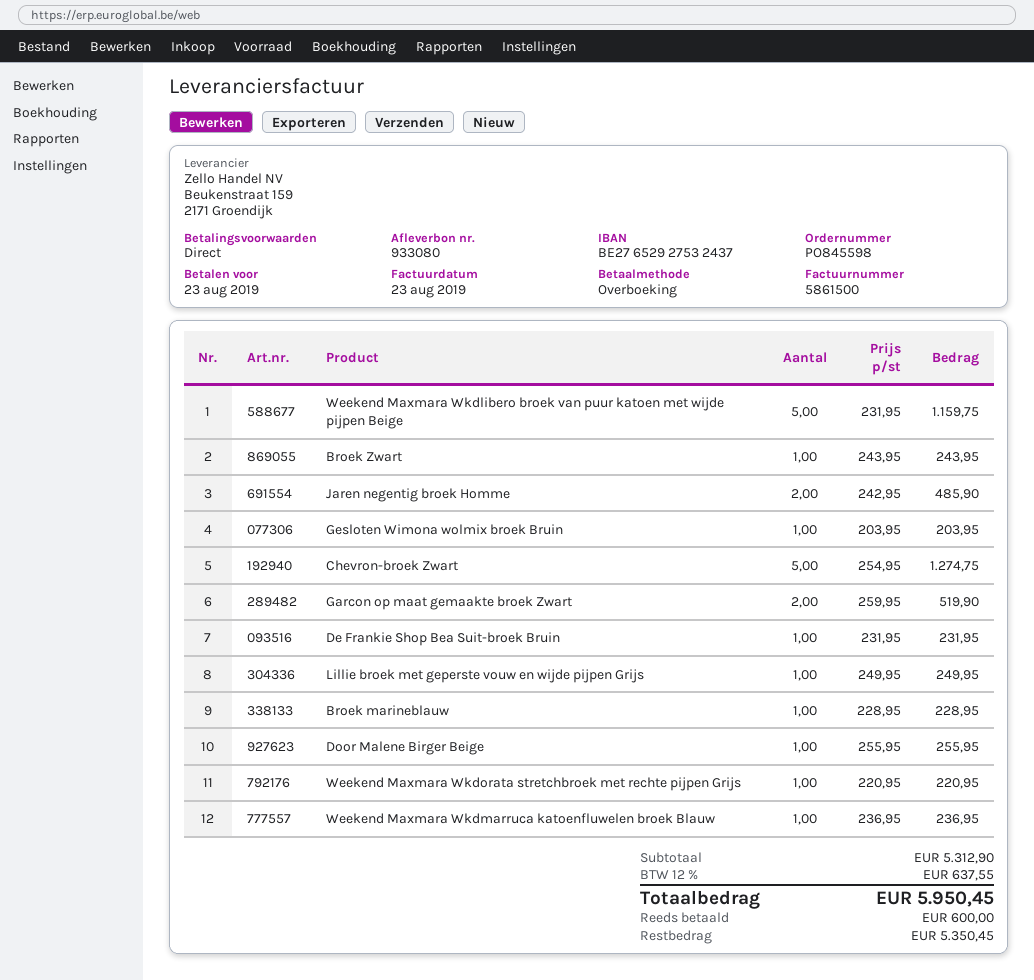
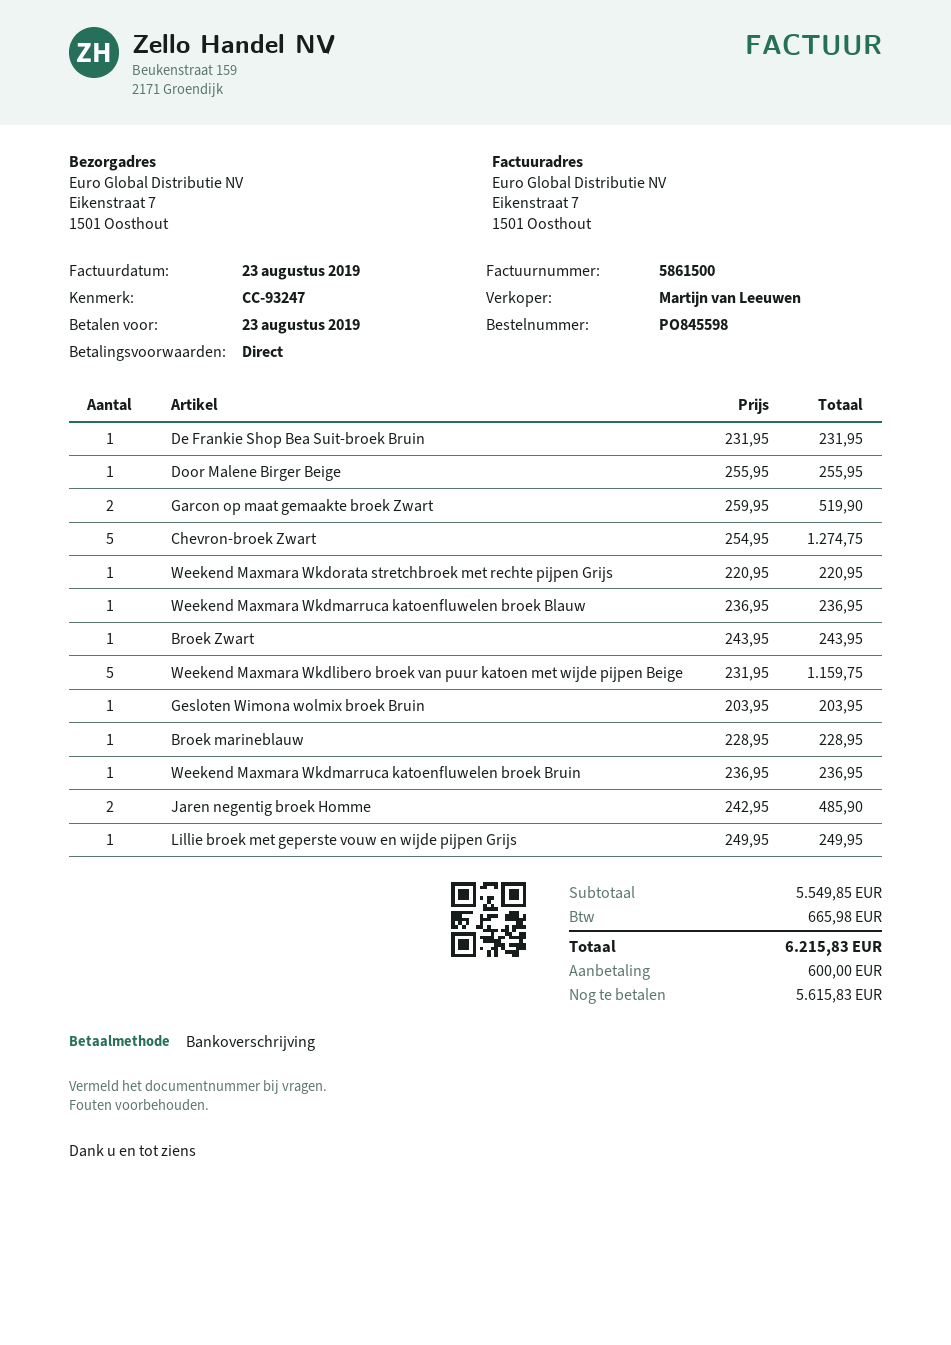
Weekend Maxmara Wkdmarruca katoenfluwelen broek Bruin: none -> 1 x 236.95 = 236.95
subtotal: 5312.90 -> 5549.85
tax: 637.55 -> 665.98
total: 5950.45 -> 6215.83
balance: 5350.45 -> 5615.83

